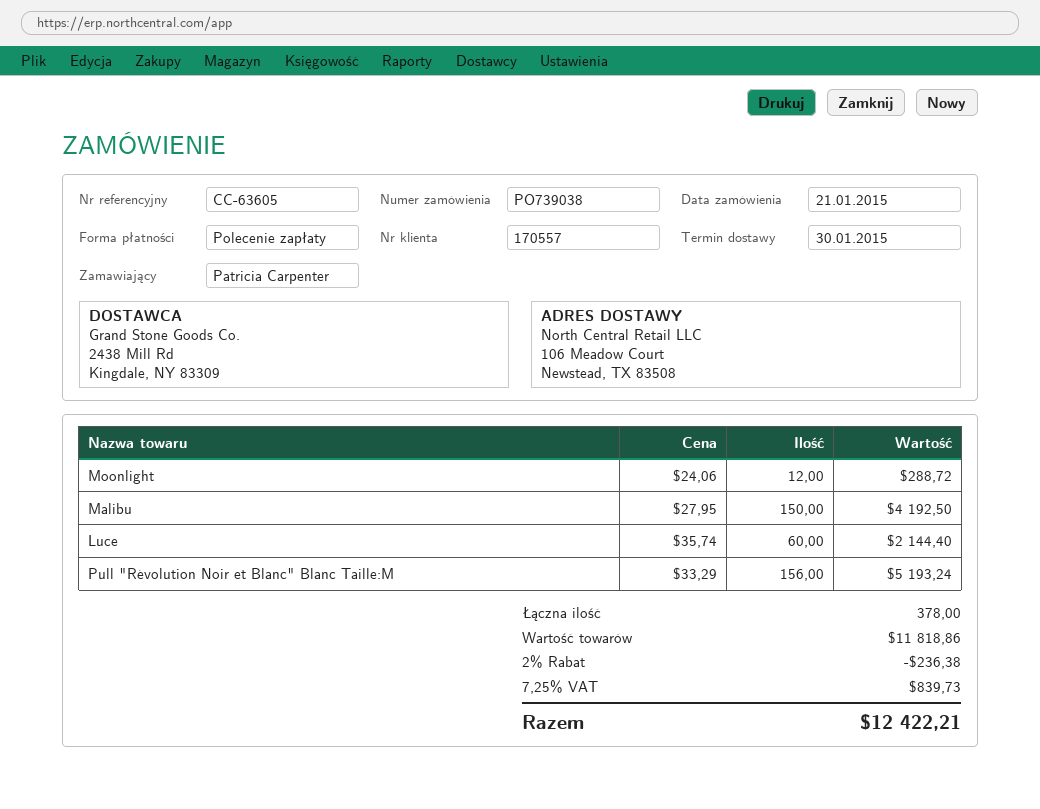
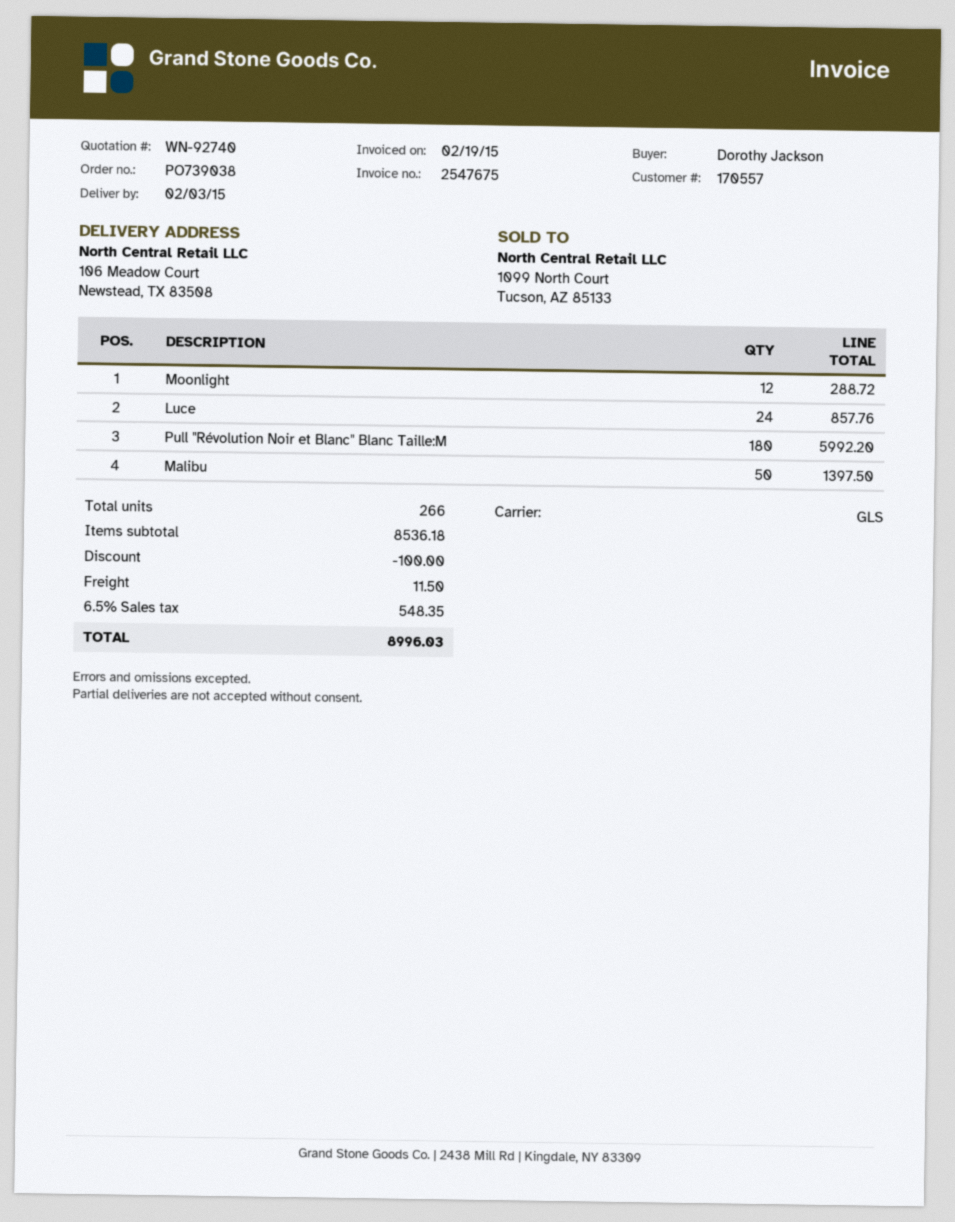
delivery date: 2015-01-30 -> 2015-02-03
ordered by: Patricia Carpenter -> Dorothy Jackson
Malibu: 150 for 4192.50 -> 50 for 1397.50
Luce: 60 for 2144.40 -> 24 for 857.76
Pull "Révolution Noir et Blanc" Blanc Taille:M: 156 for 5193.24 -> 180 for 5992.20
total quantity: 378 -> 266
subtotal: 11818.86 -> 8536.18
discount: 236.38 -> 100.00
shipping: none -> 11.50
tax: 7.25% = 839.73 -> 6.5% = 548.35
total: 12422.21 -> 8996.03

